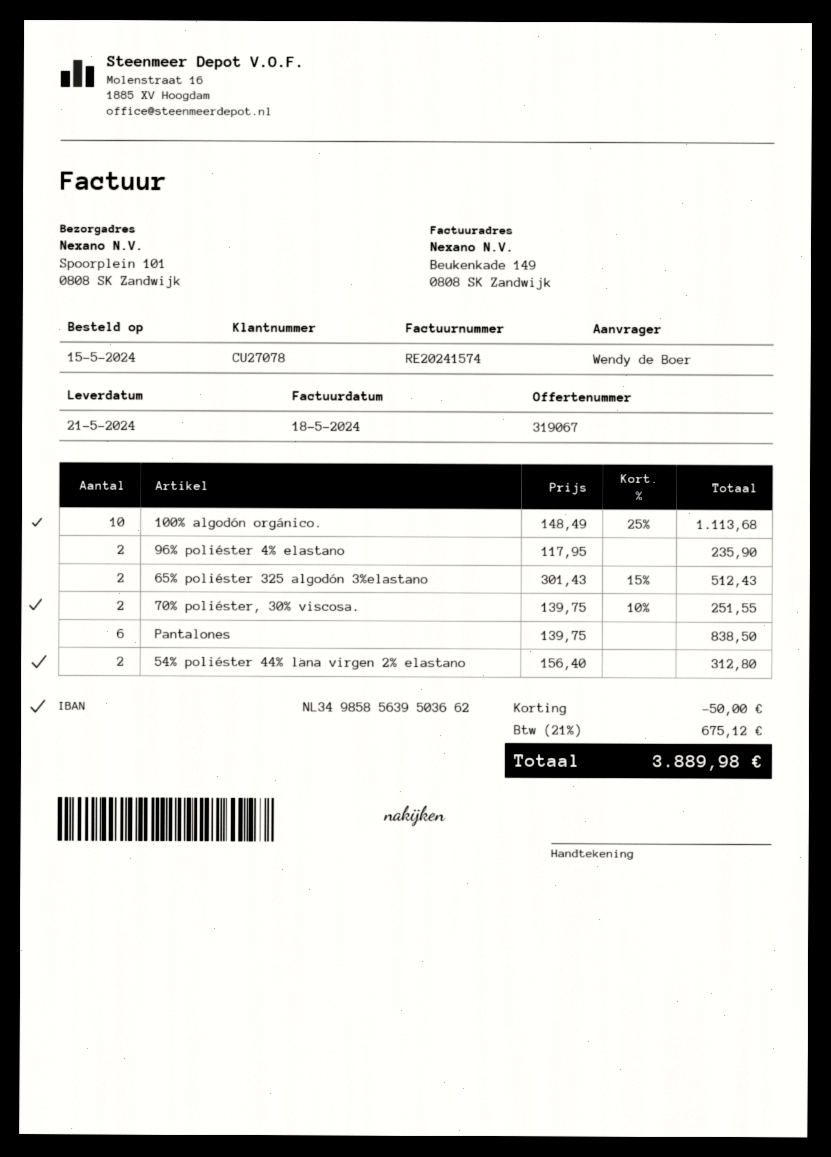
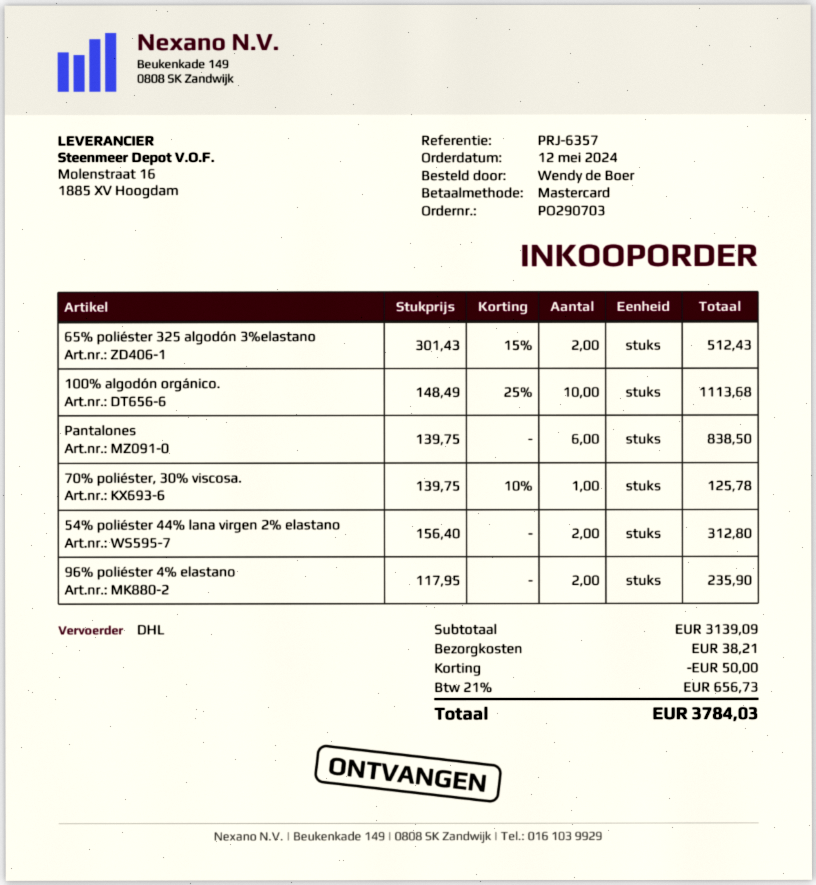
order date: 2024-05-15 -> 2024-05-12
70% poliéster, 30% viscosa.: 2 x 139.75 - 10% = 251.55 -> 1 x 139.75 - 10% = 125.78
shipping: none -> 38.21
tax: 21% = 675.12 -> 21% = 656.73
total: 3889.98 -> 3784.03

